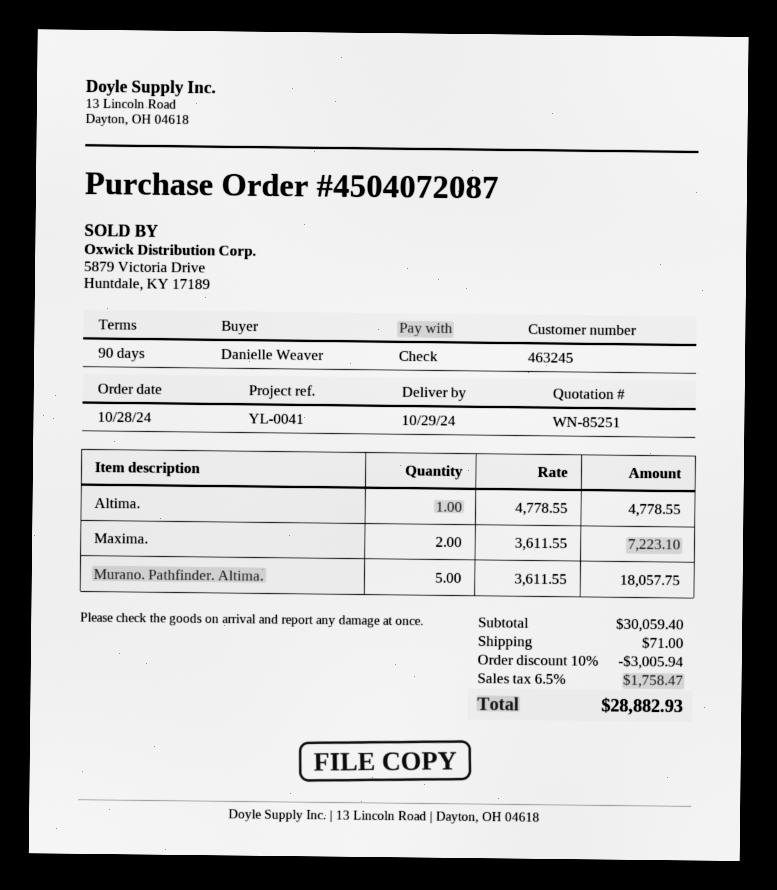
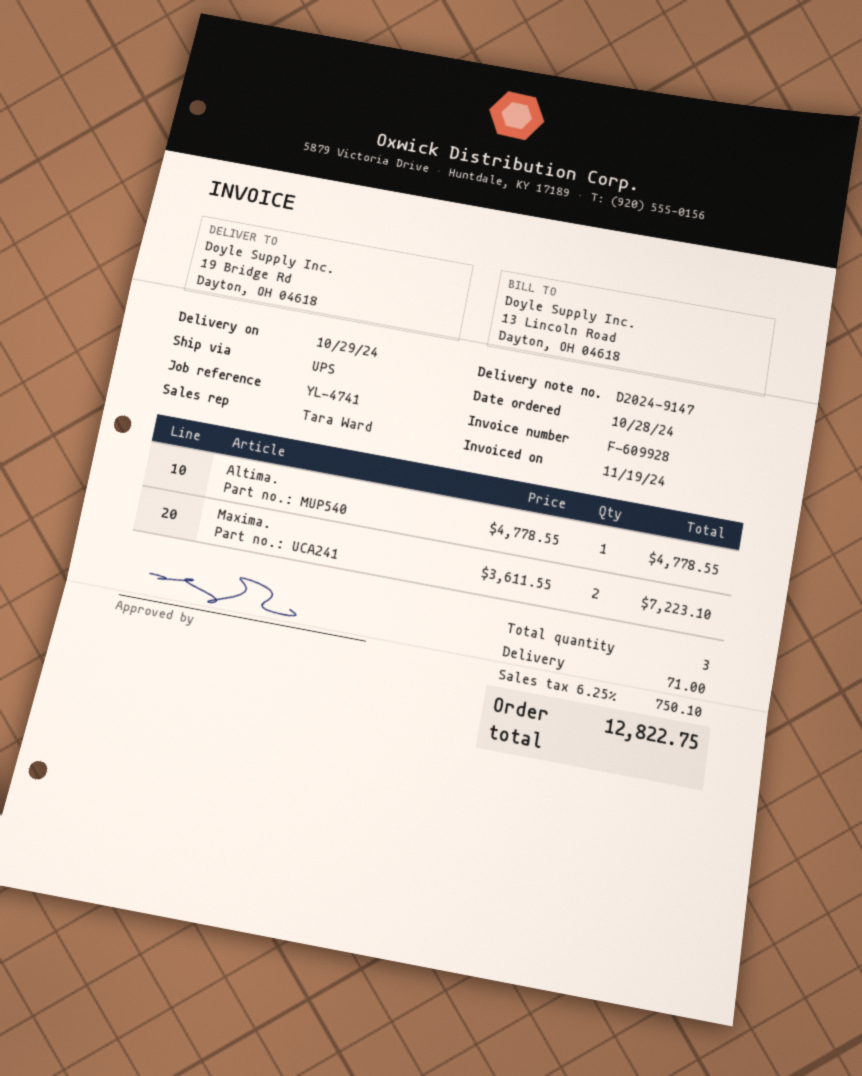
reference: YL-0041 -> YL-4741
Murano. Pathfinder. Altima.: 5 x 3611.55 = 18057.75 -> none
discount: 10% = 3005.94 -> none
tax: 6.5% = 1758.47 -> 6.25% = 750.10
total: 28882.93 -> 12822.75

